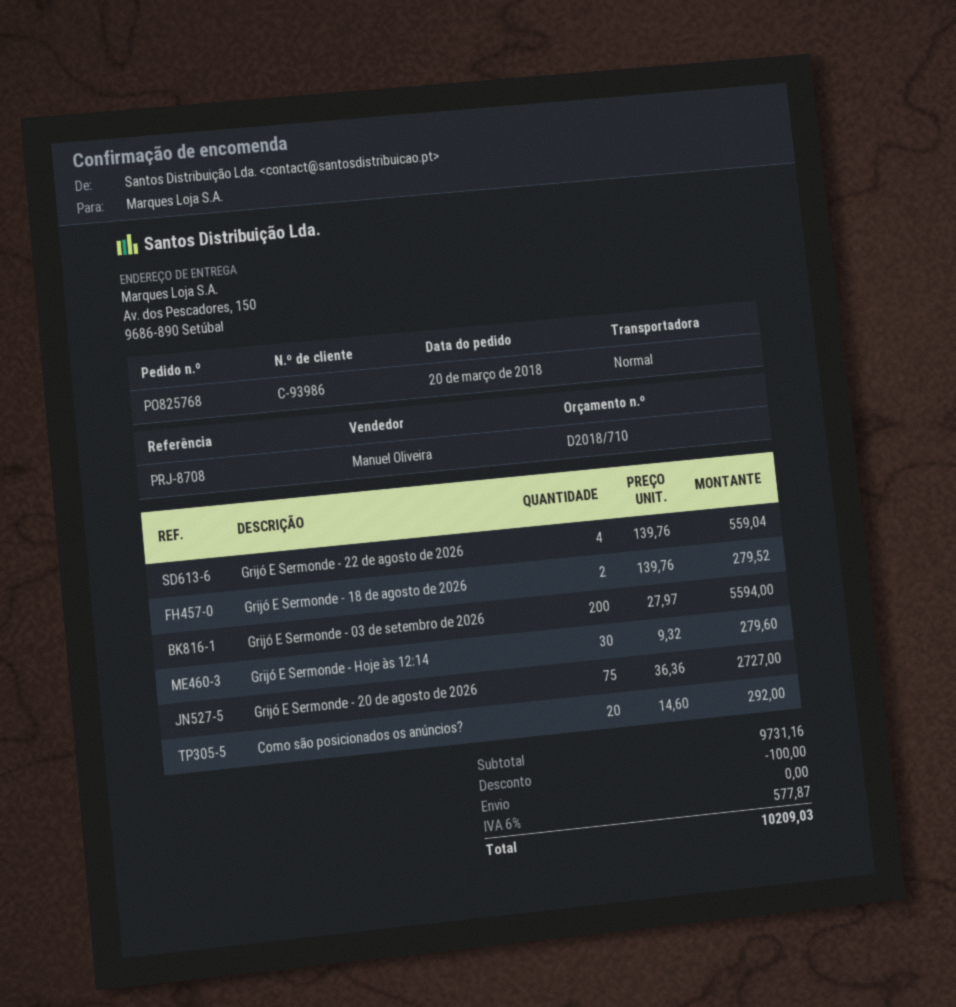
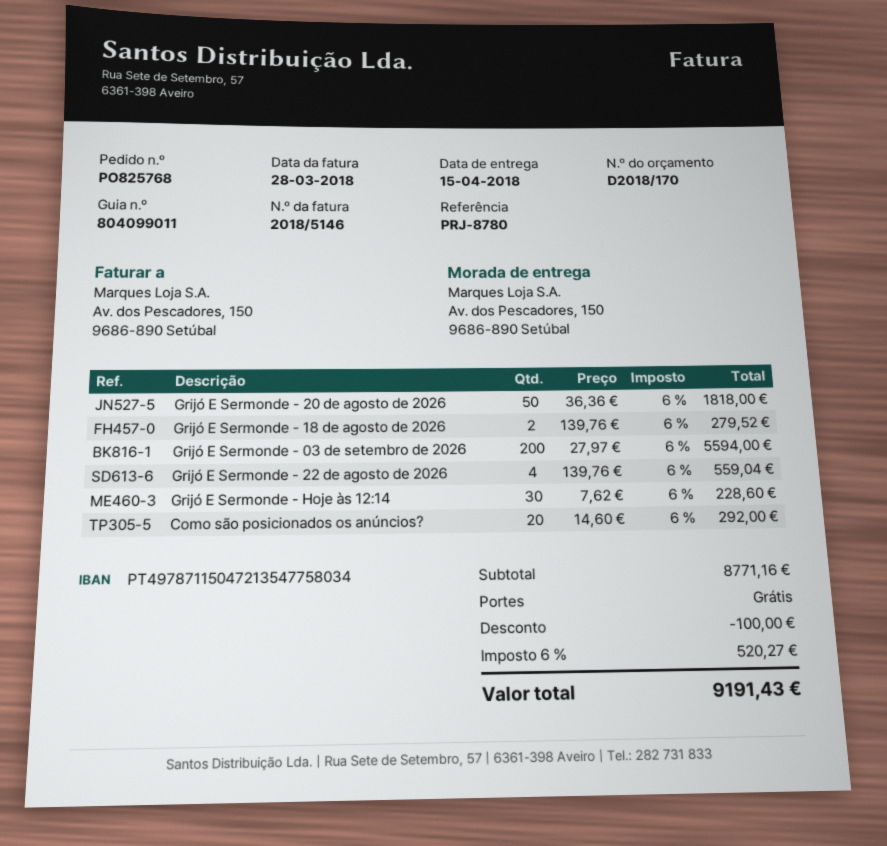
quote number: D2018/710 -> D2018/170
reference: PRJ-8708 -> PRJ-8780
Grijó E Sermonde - Hoje às 12:14: 30 x 9.32 = 279.60 -> 30 x 7.62 = 228.60
Grijó E Sermonde - 20 de agosto de 2026: 75 x 36.36 = 2727.00 -> 50 x 36.36 = 1818.00
subtotal: 9731.16 -> 8771.16
tax: 6% = 577.87 -> 6% = 520.27
total: 10209.03 -> 9191.43

